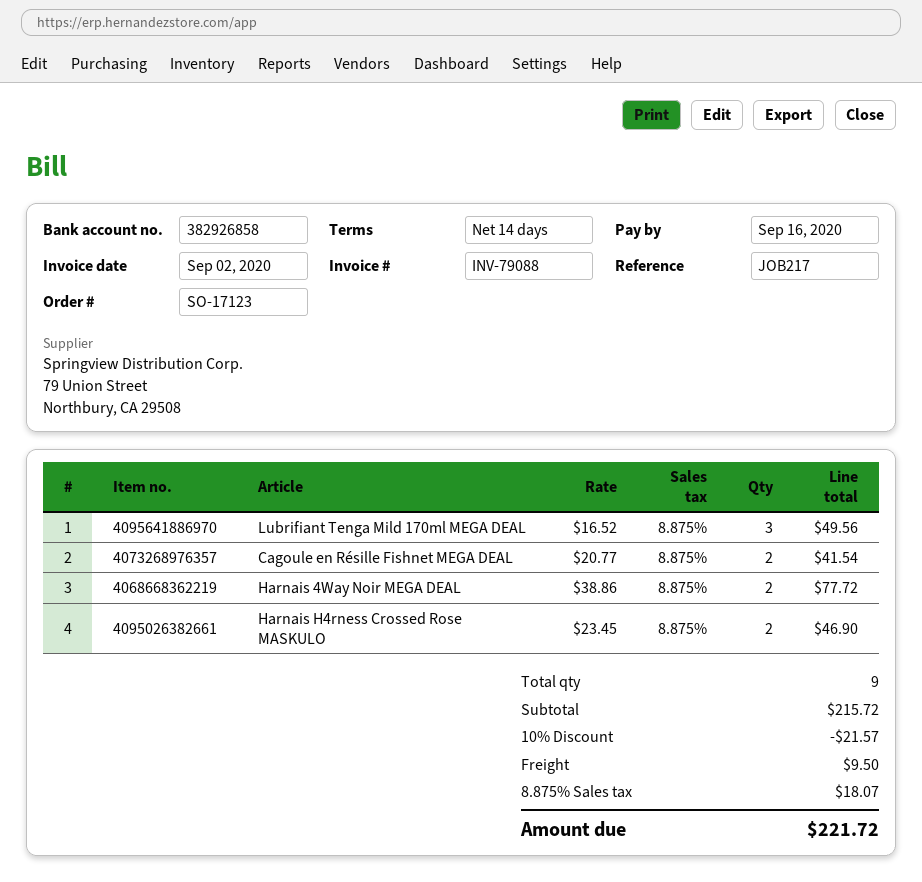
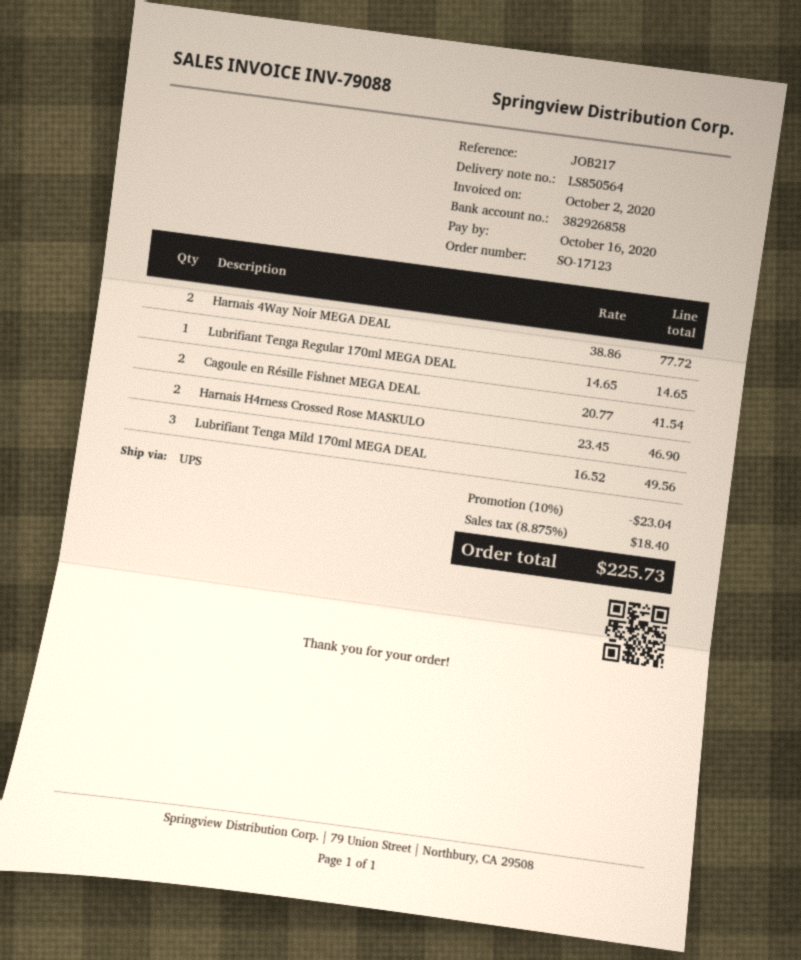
invoice date: 2020-09-02 -> 2020-10-02
due date: 2020-09-16 -> 2020-10-16
Lubrifiant Tenga Regular 170ml MEGA DEAL: none -> 1 x 14.65 = 14.65
discount: 10% = 21.57 -> 10% = 23.04
shipping: 9.50 -> none
tax: 8.875% = 18.07 -> 8.875% = 18.40
total: 221.72 -> 225.73

